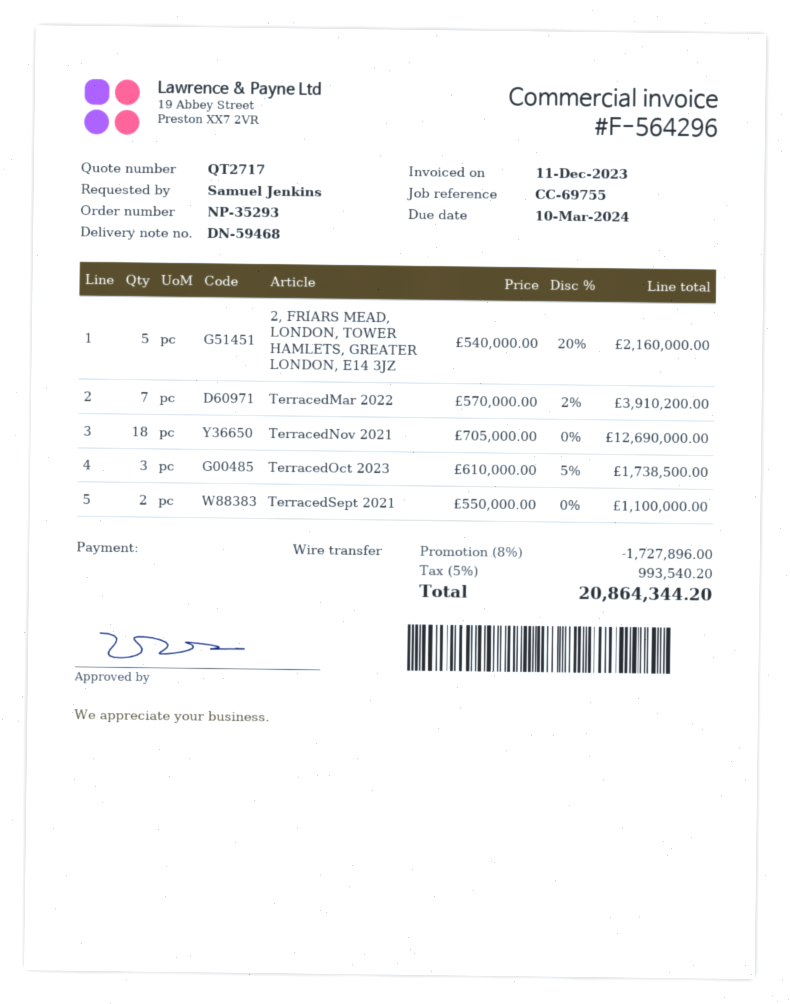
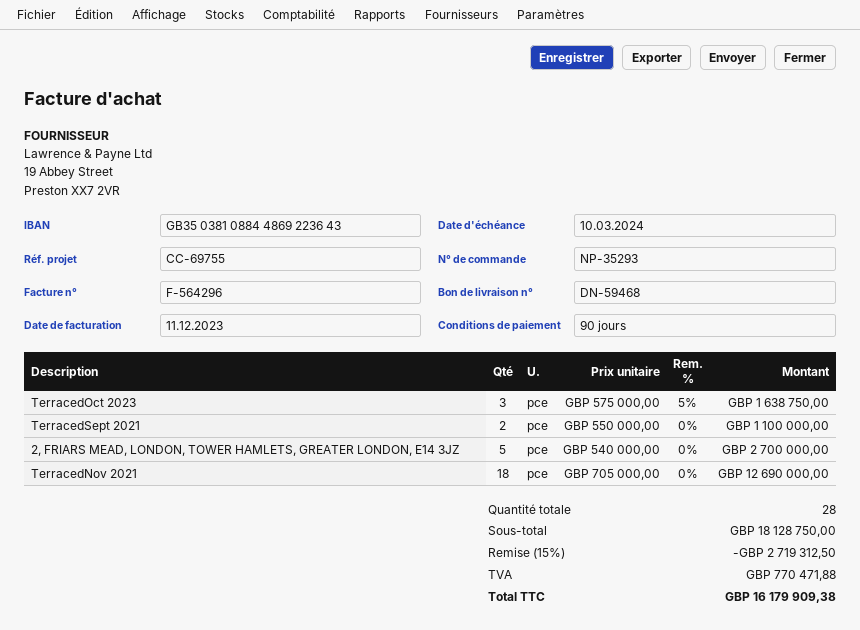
2, FRIARS MEAD, LONDON, TOWER HAMLETS, GREATER LONDON, E14 3JZ: 5 x 540000.00 - 20% = 2160000.00 -> 5 x 540000.00 = 2700000.00
TerracedMar 2022: 7 x 570000.00 - 2% = 3910200.00 -> none
TerracedOct 2023: 3 x 610000.00 - 5% = 1738500.00 -> 3 x 575000.00 - 5% = 1638750.00
discount: 8% = 1727896.00 -> 15% = 2719312.50
tax: 993540.20 -> 770471.88
total: 20864344.20 -> 16179909.38

